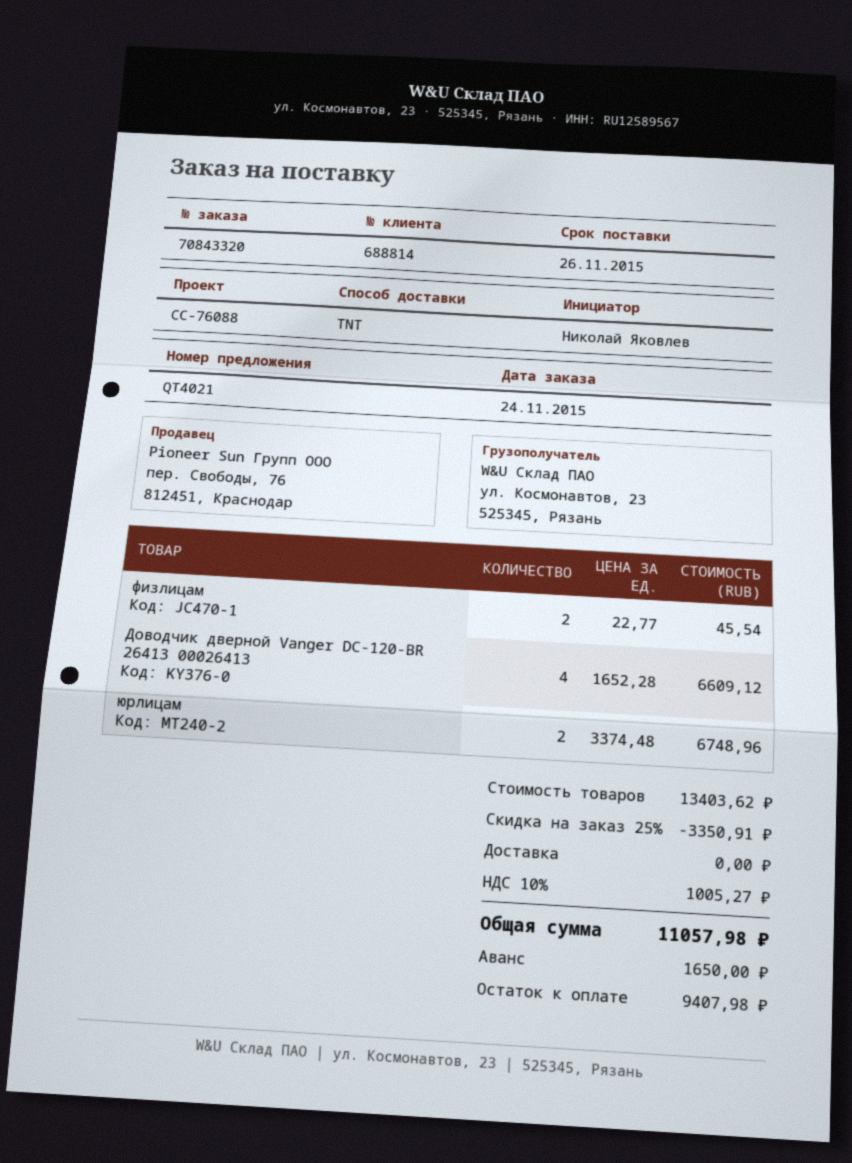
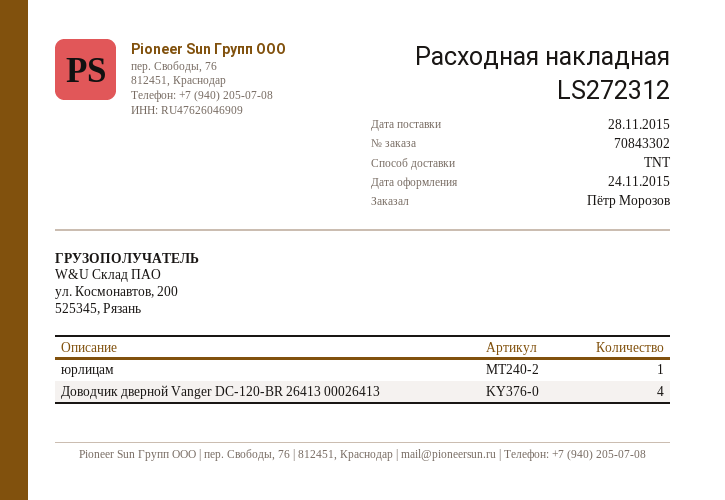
order number: 70843320 -> 70843302
delivery date: 2015-11-26 -> 2015-11-28
ordered by: Николай Яковлев -> Пётр Морозов
ship to: ул. Космонавтов, 23, 525345, Рязань -> ул. Космонавтов, 200, 525345, Рязань
физлицам: 2 -> none
юрлицам: 2 -> 1

